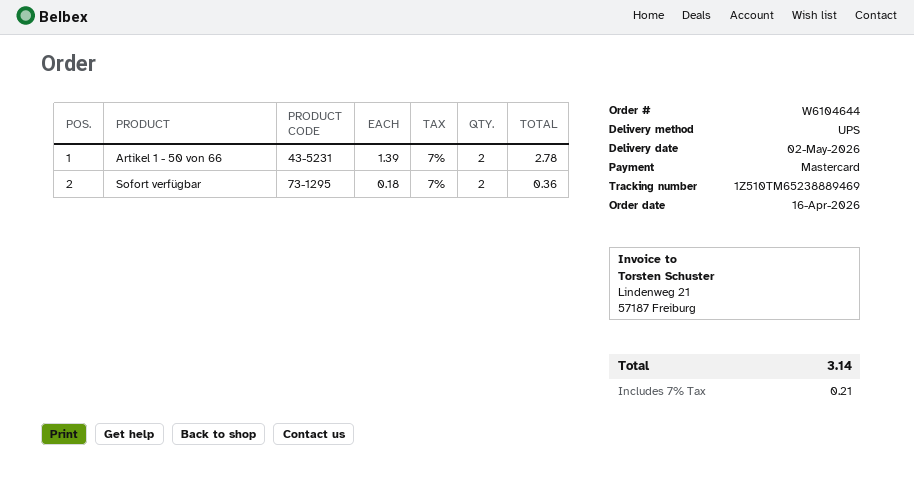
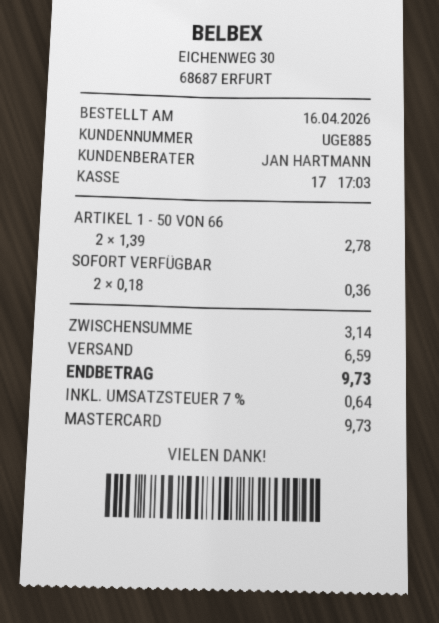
shipping: none -> 6.59
tax: 7% = 0.21 -> 7% = 0.64
total: 3.14 -> 9.73

